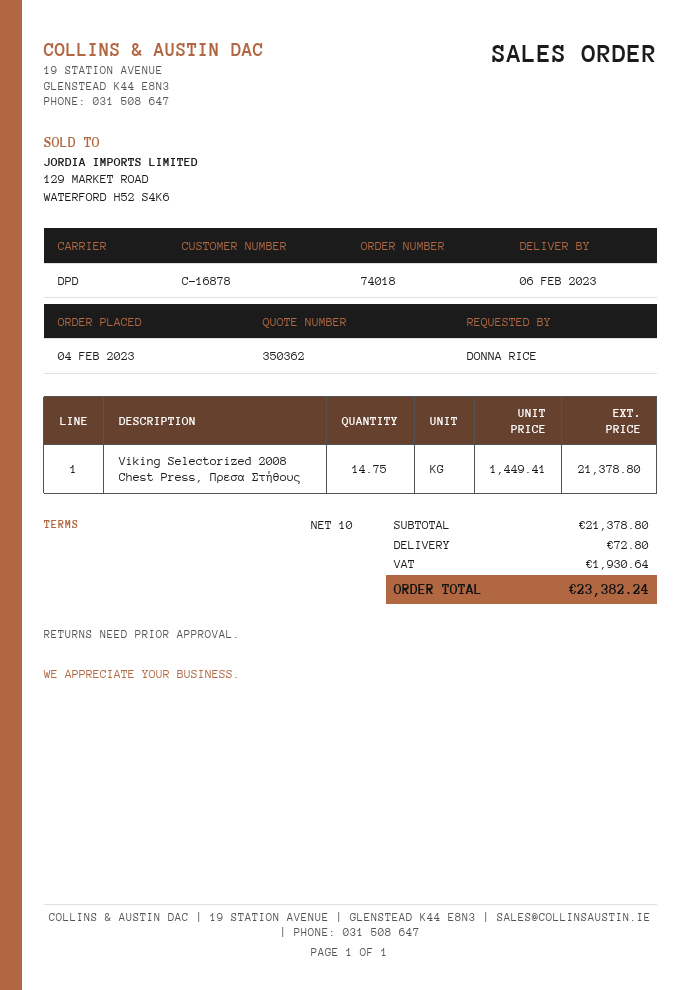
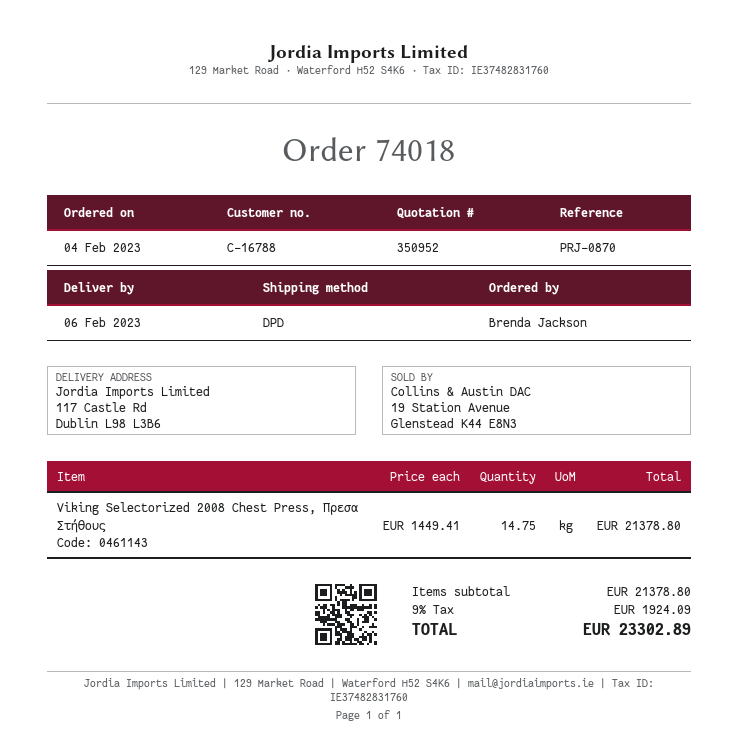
quote number: 350362 -> 350952
customer number: C-16878 -> C-16788
ordered by: DONNA RICE -> Brenda Jackson
shipping: 72.80 -> none
tax: 1930.64 -> 1924.09
total: 23382.24 -> 23302.89

